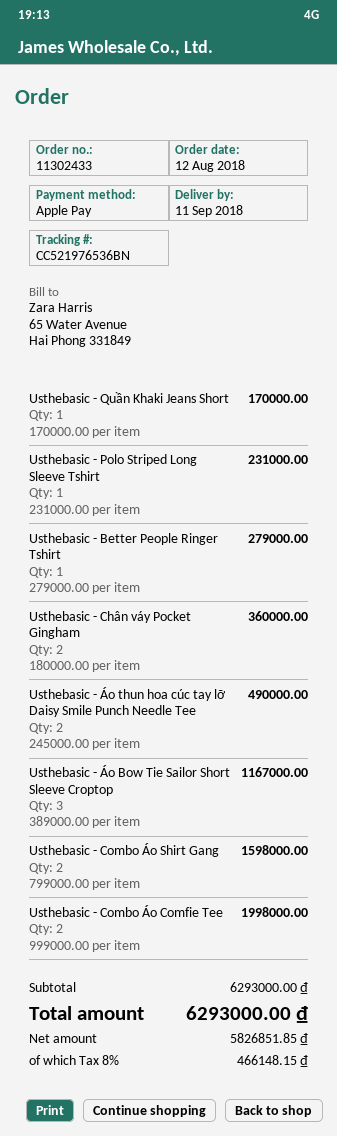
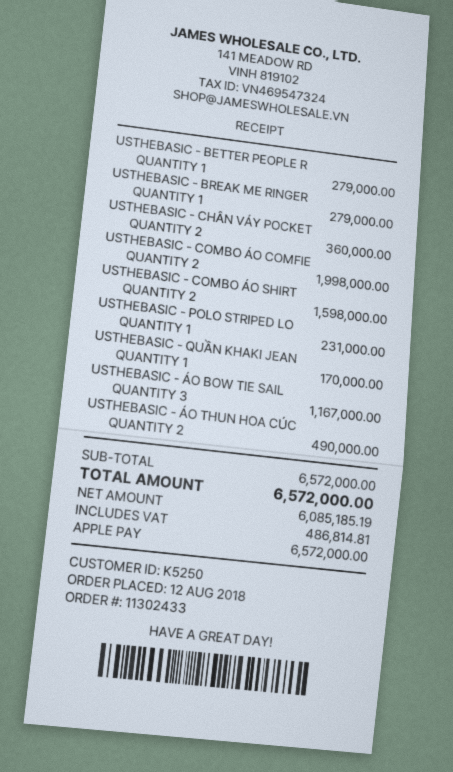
USTHEBASIC - BREAK ME RINGER: none -> 1 for 279000.00
subtotal: 6293000.00 -> 6572000.00
net: 5826851.85 -> 6085185.19
tax: 466148.15 -> 486814.81
total: 6293000.00 -> 6572000.00

